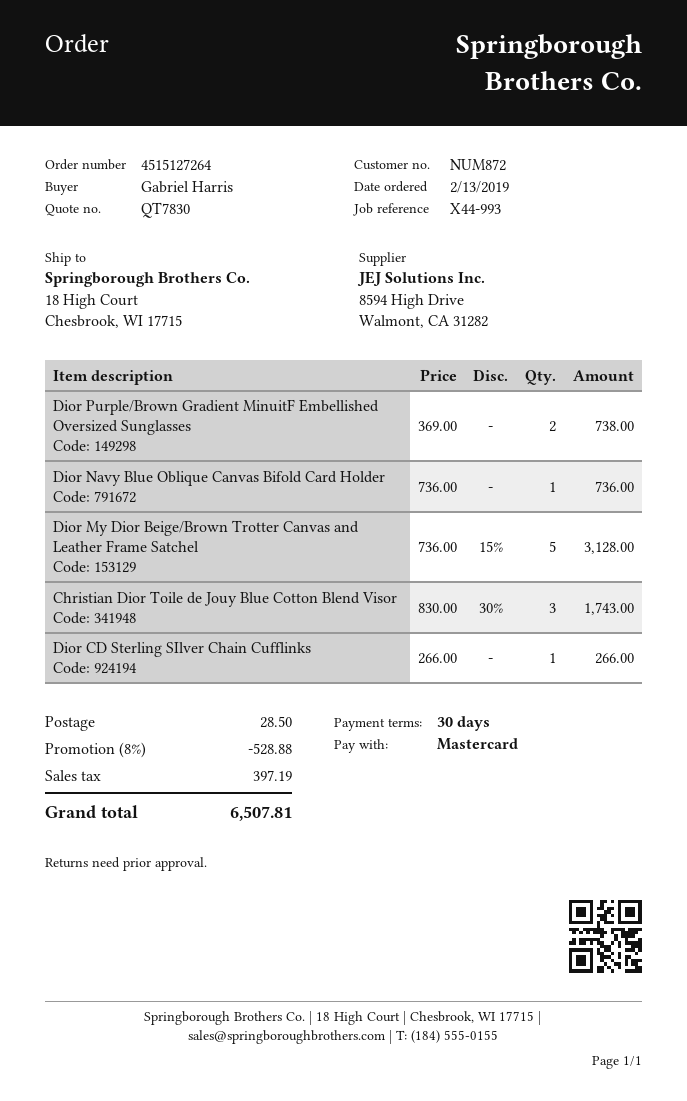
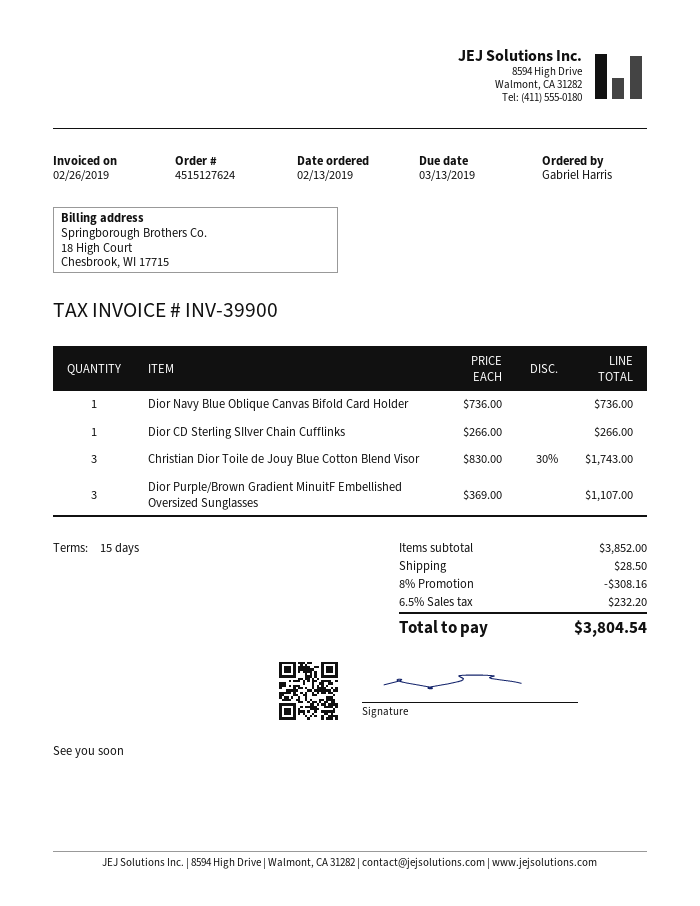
order number: 4515127264 -> 4515127624
payment terms: 30 days -> 15 days
Dior Purple/Brown Gradient MinuitF Embellished Oversized Sunglasses: 2 x 369.00 = 738.00 -> 3 x 369.00 = 1107.00
Dior My Dior Beige/Brown Trotter Canvas and Leather Frame Satchel: 5 x 736.00 - 15% = 3128.00 -> none
discount: 8% = 528.88 -> 8% = 308.16
tax: 397.19 -> 232.20
total: 6507.81 -> 3804.54

